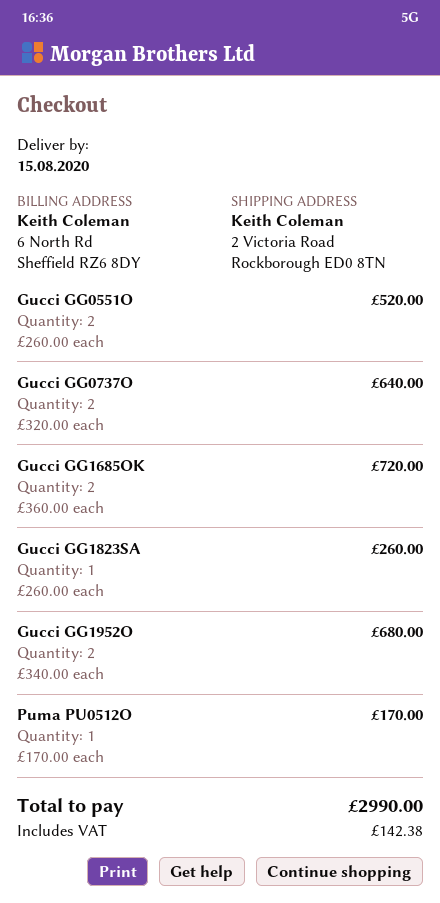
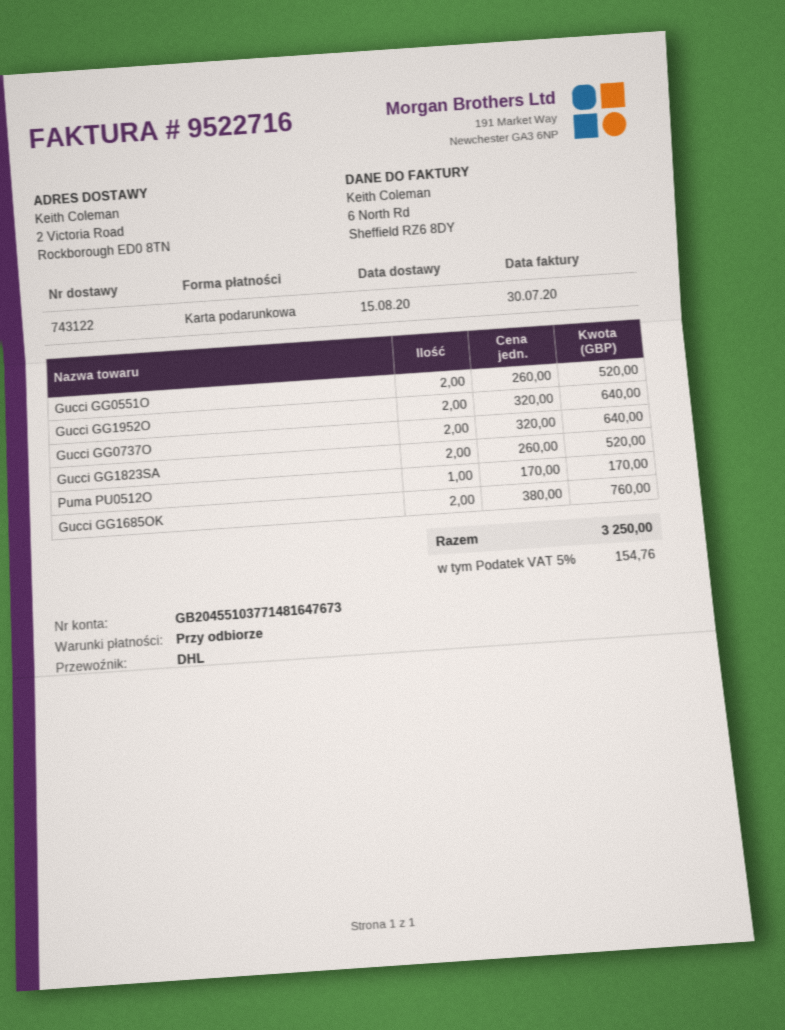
Gucci GG1685OK: 2 x 360.00 = 720.00 -> 2 x 380.00 = 760.00
Gucci GG1823SA: 1 x 260.00 = 260.00 -> 2 x 260.00 = 520.00
Gucci GG1952O: 2 x 340.00 = 680.00 -> 2 x 320.00 = 640.00
tax: 142.38 -> 154.76
total: 2990.00 -> 3250.00

